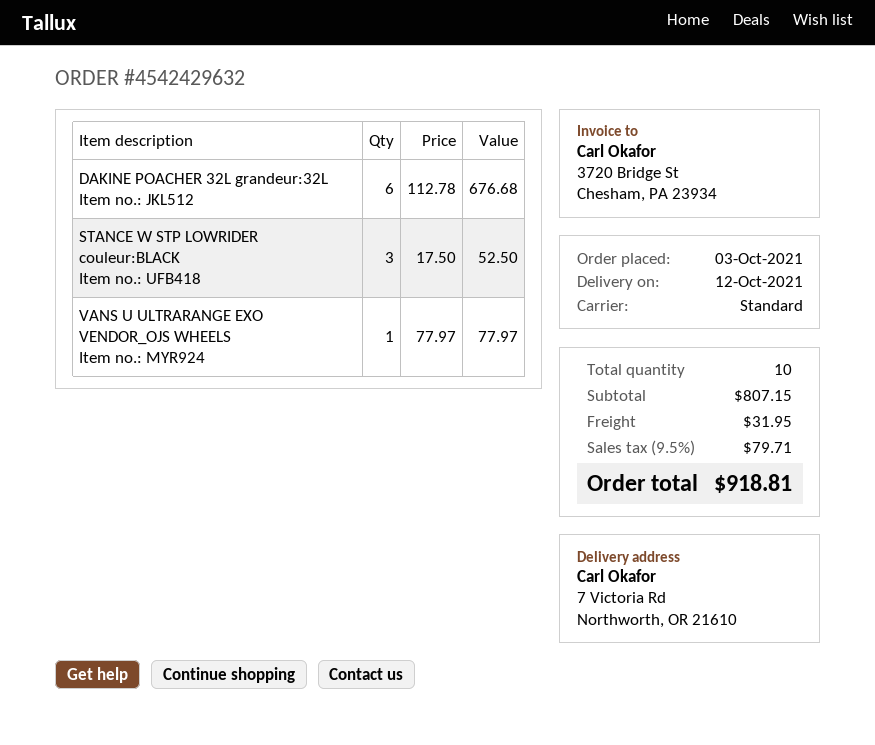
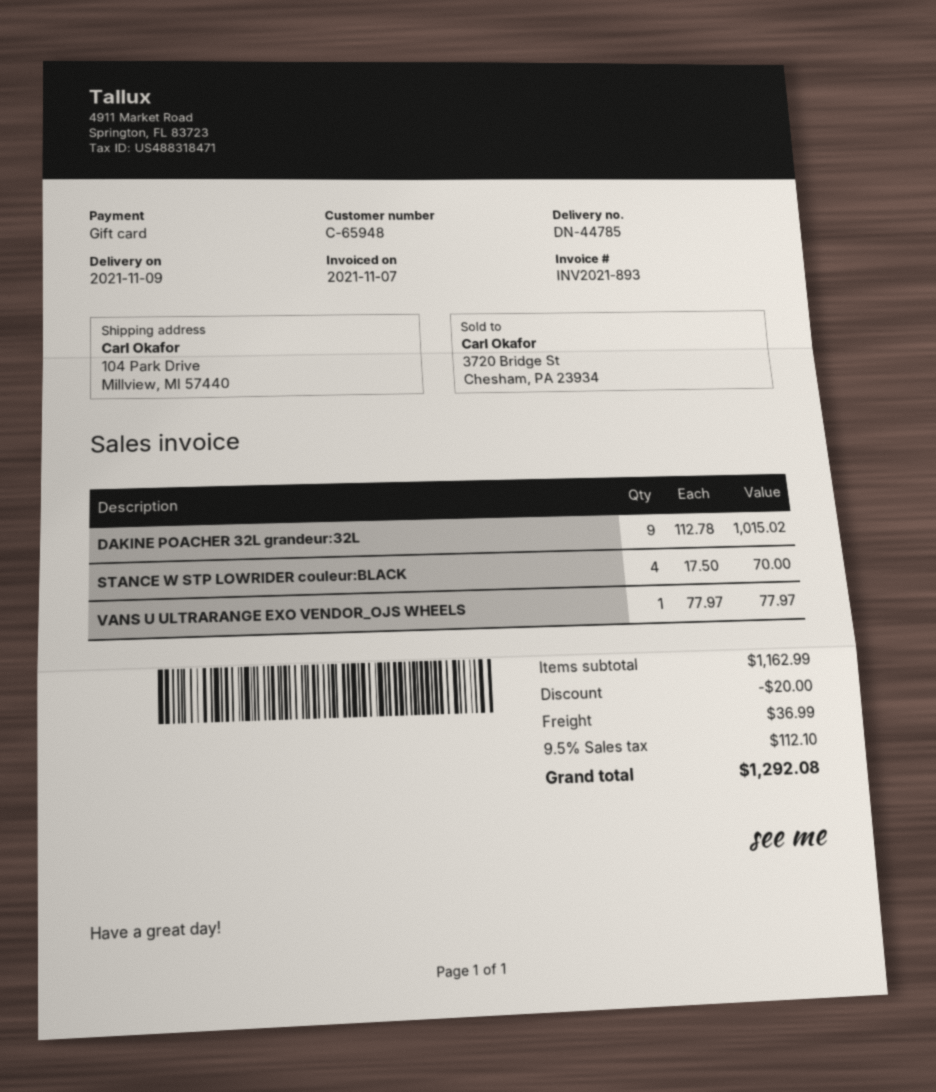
delivery date: 2021-10-12 -> 2021-11-09
ship to: 7 Victoria Rd, Northworth, OR 21610 -> 104 Park Drive, Millview, MI 57440
DAKINE POACHER 32L grandeur:32L: 6 x 112.78 = 676.68 -> 9 x 112.78 = 1015.02
STANCE W STP LOWRIDER couleur:BLACK: 3 x 17.50 = 52.50 -> 4 x 17.50 = 70.00
subtotal: 807.15 -> 1162.99
discount: none -> 20.00
shipping: 31.95 -> 36.99
tax: 9.5% = 79.71 -> 9.5% = 112.10
total: 918.81 -> 1292.08

